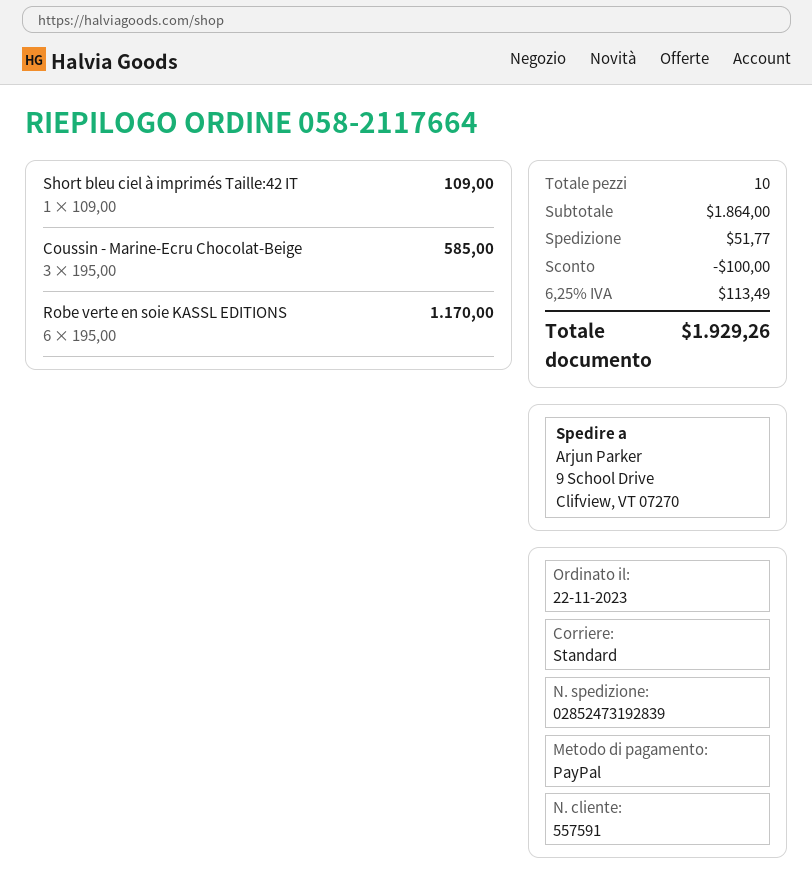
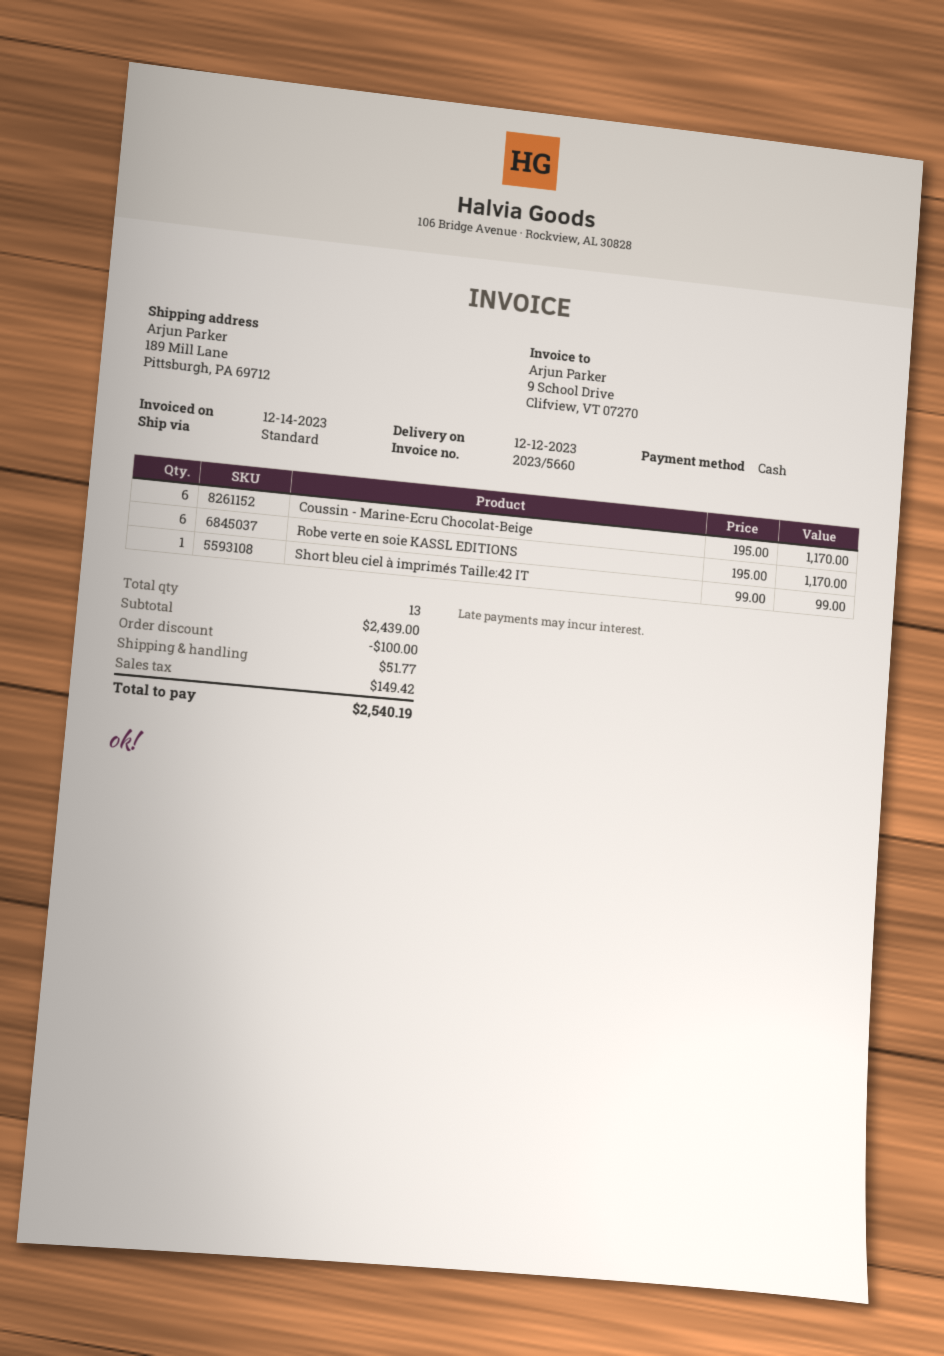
payment method: PayPal -> cash
ship to: 9 School Drive, Clifview, VT 07270 -> 189 Mill Lane, Pittsburgh, PA 69712
Short bleu ciel à imprimés Taille:42 IT: 1 x 109.00 = 109.00 -> 1 x 99.00 = 99.00
Coussin - Marine-Ecru Chocolat-Beige: 3 x 195.00 = 585.00 -> 6 x 195.00 = 1170.00
total quantity: 10 -> 13
subtotal: 1864.00 -> 2439.00
tax: 113.49 -> 149.42
total: 1929.26 -> 2540.19

